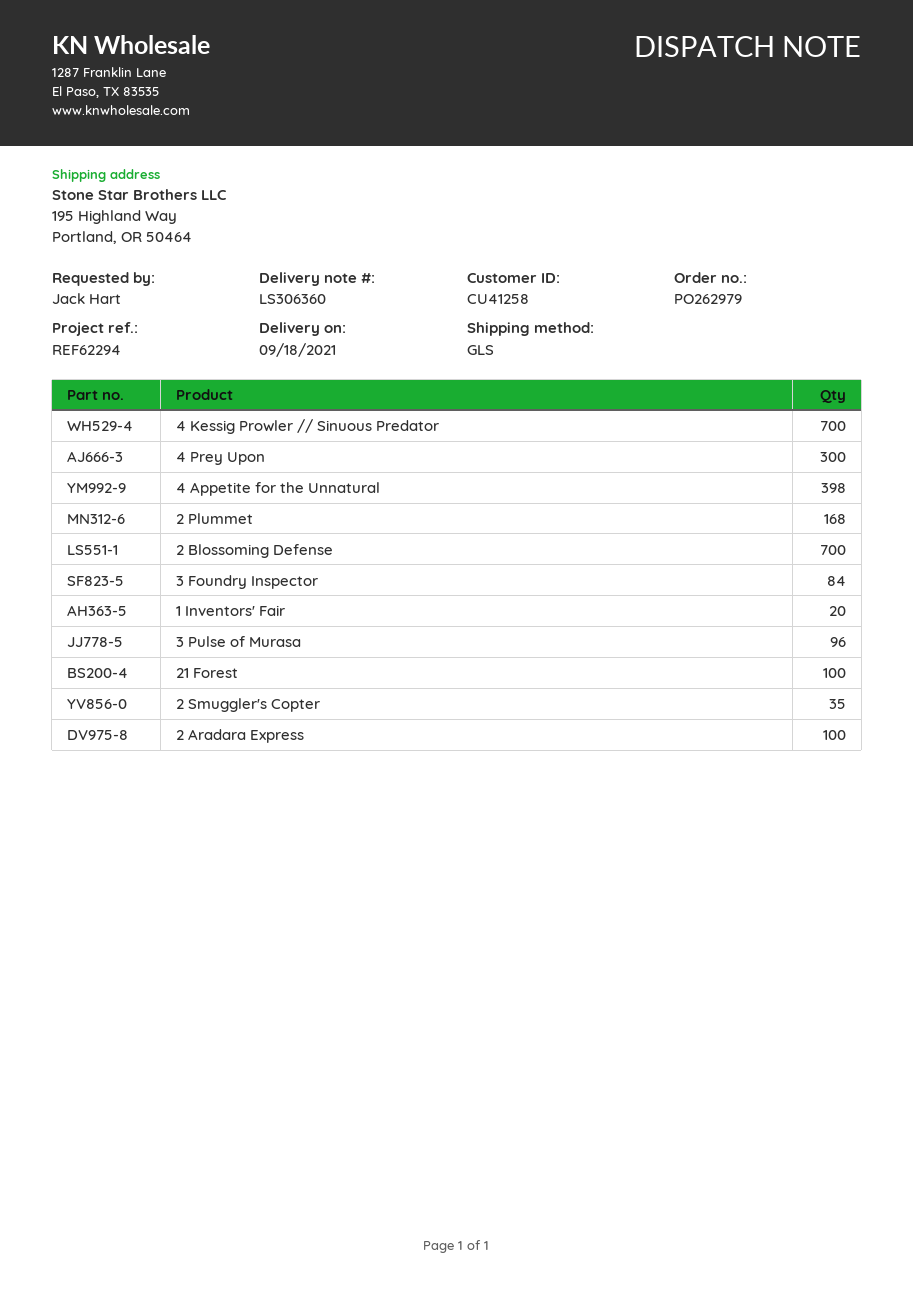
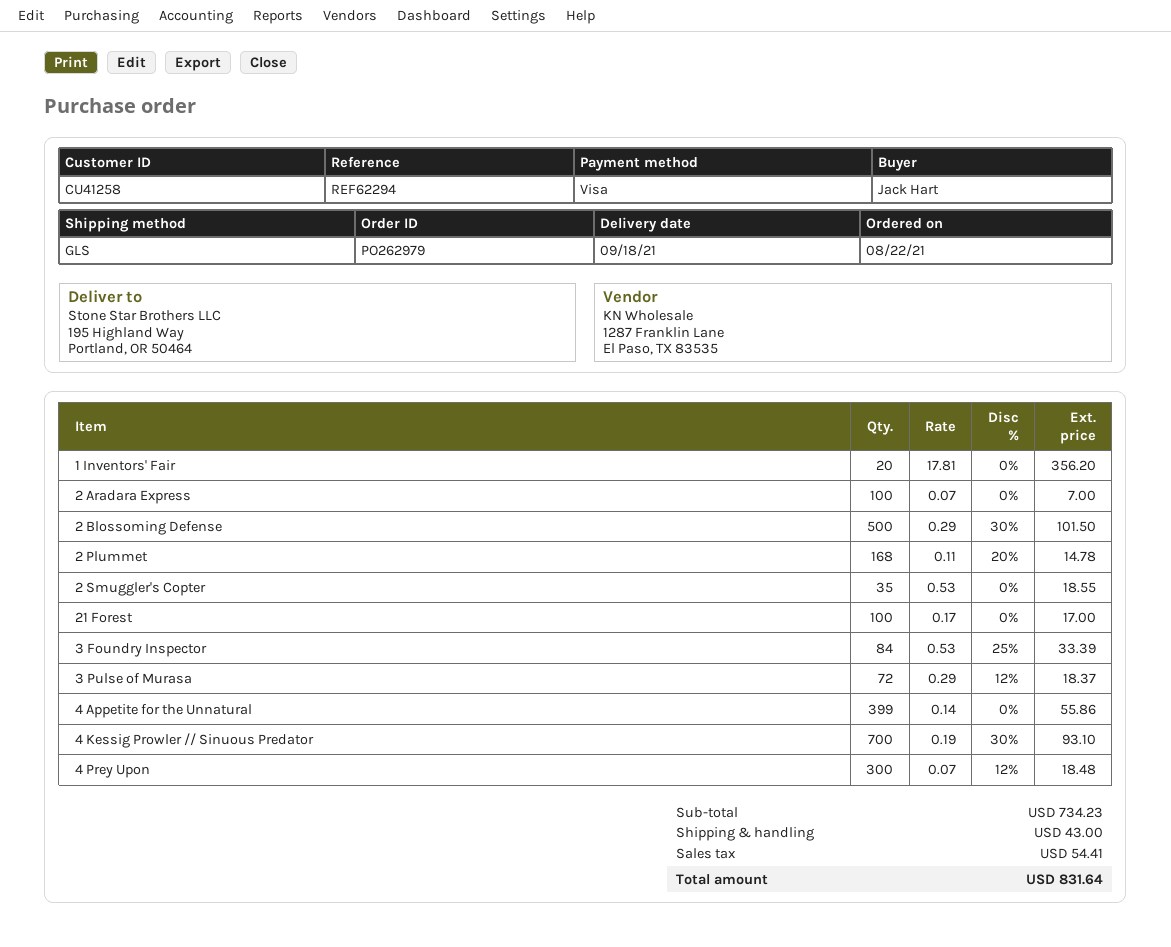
4 Appetite for the Unnatural: 398 -> 399
2 Blossoming Defense: 700 -> 500
3 Pulse of Murasa: 96 -> 72

